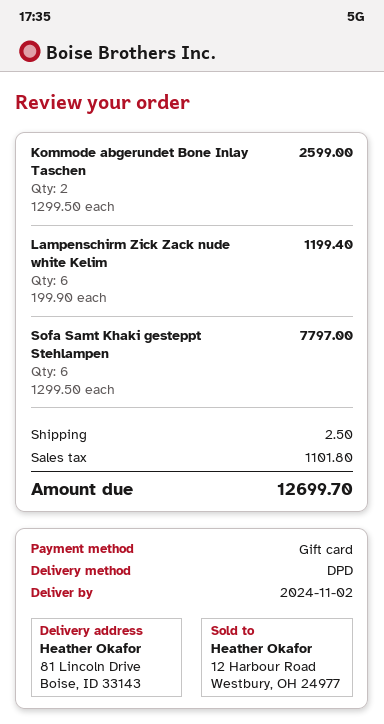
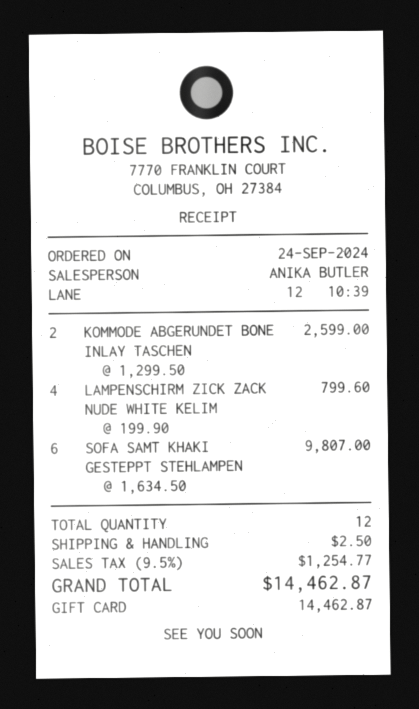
Lampenschirm Zick Zack nude white Kelim: 6 x 199.90 = 1199.40 -> 4 x 199.90 = 799.60
Sofa Samt Khaki gesteppt Stehlampen: 6 x 1299.50 = 7797.00 -> 6 x 1634.50 = 9807.00
tax: 1101.80 -> 1254.77
total: 12699.70 -> 14462.87

